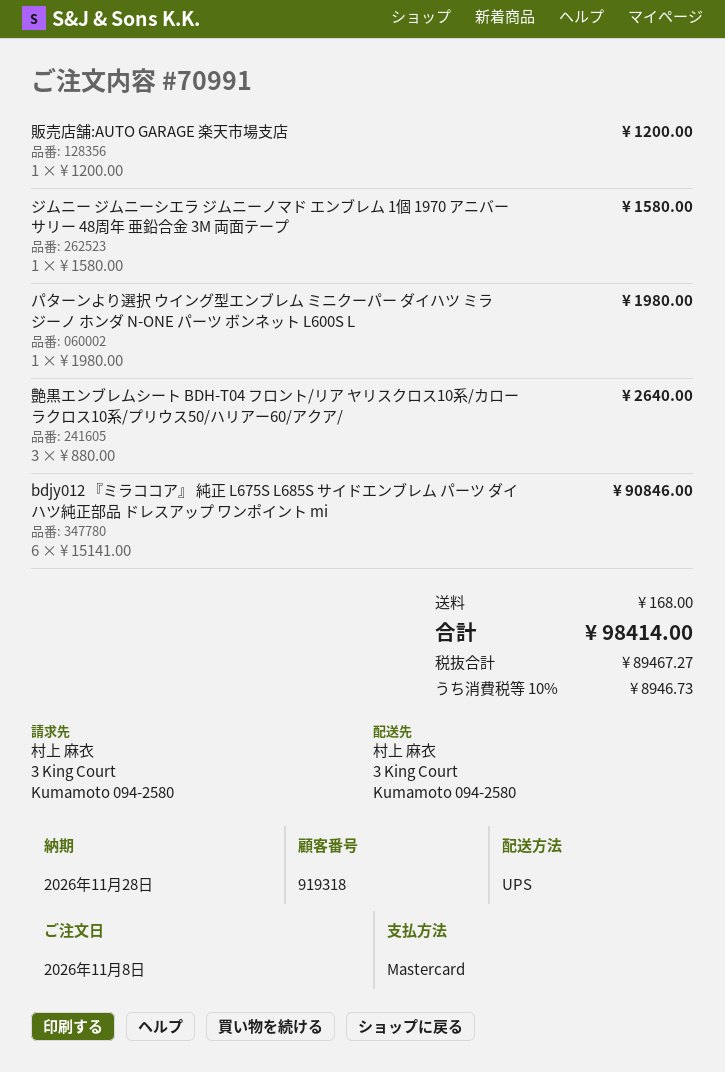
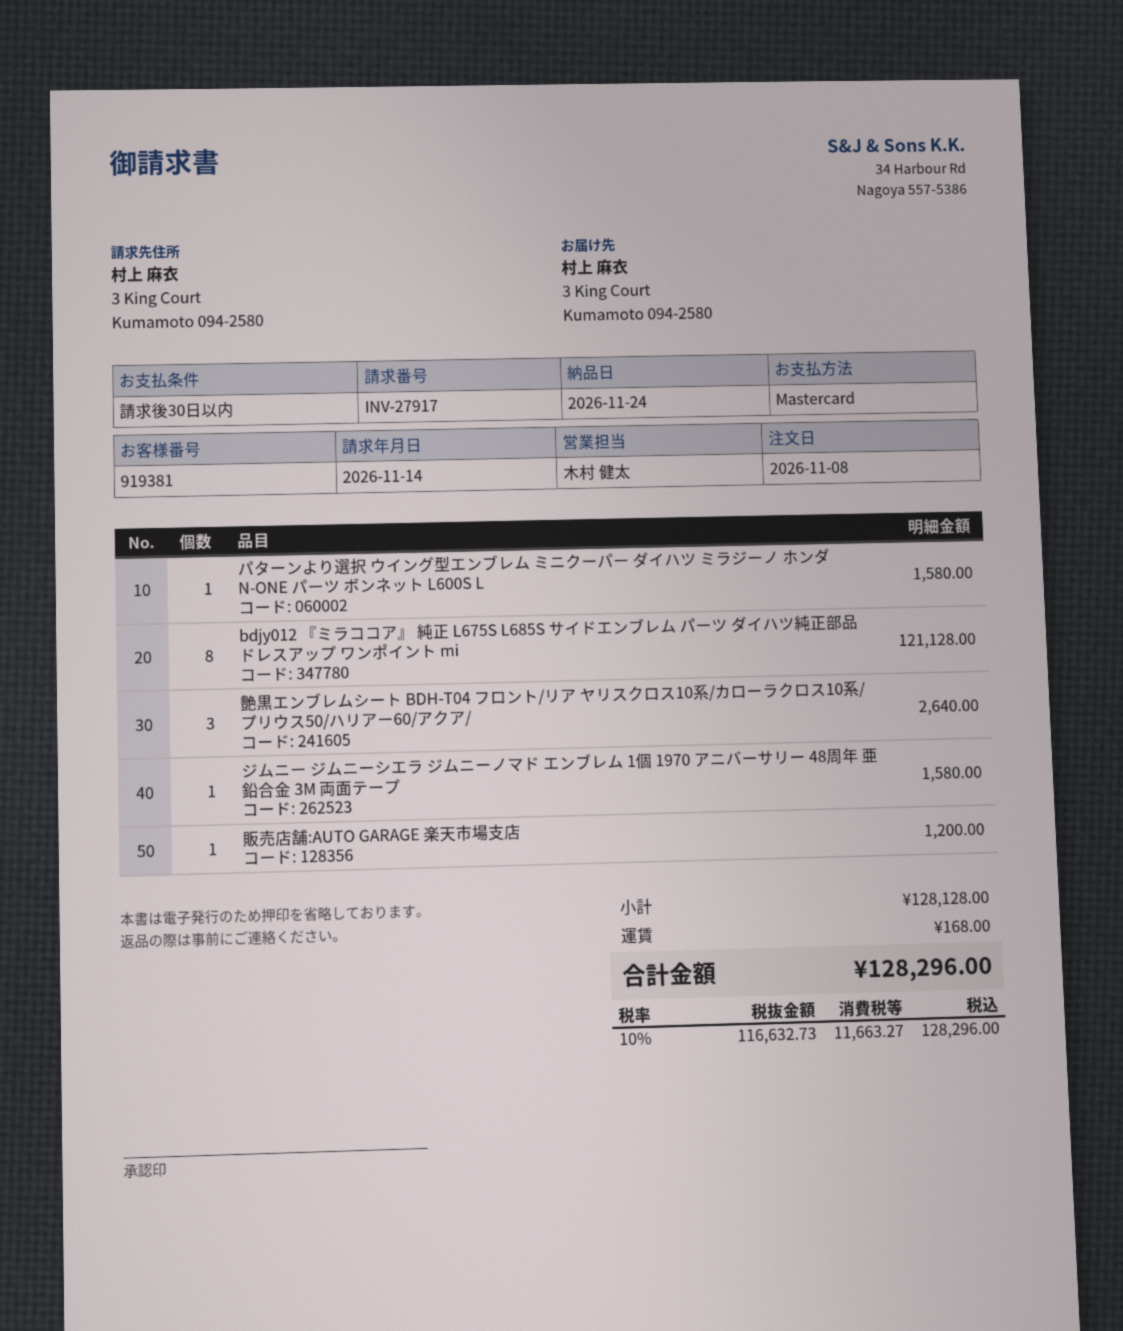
delivery date: 2026-11-28 -> 2026-11-24
customer number: 919318 -> 919381
パターンより選択 ウイング型エンブレム ミニクーパー ダイハツ ミラジーノ ホンダ N-ONE パーツ ボンネット L600S L: 1 for 1980.00 -> 1 for 1580.00
bdjy012 『ミラココア』 純正 L675S L685S サイドエンブレム パーツ ダイハツ純正部品 ドレスアップ ワンポイント mi: 6 for 90846.00 -> 8 for 121128.00
net: 89467.27 -> 116632.73
tax: 10% = 8946.73 -> 10% = 11663.27
total: 98414.00 -> 128296.00

